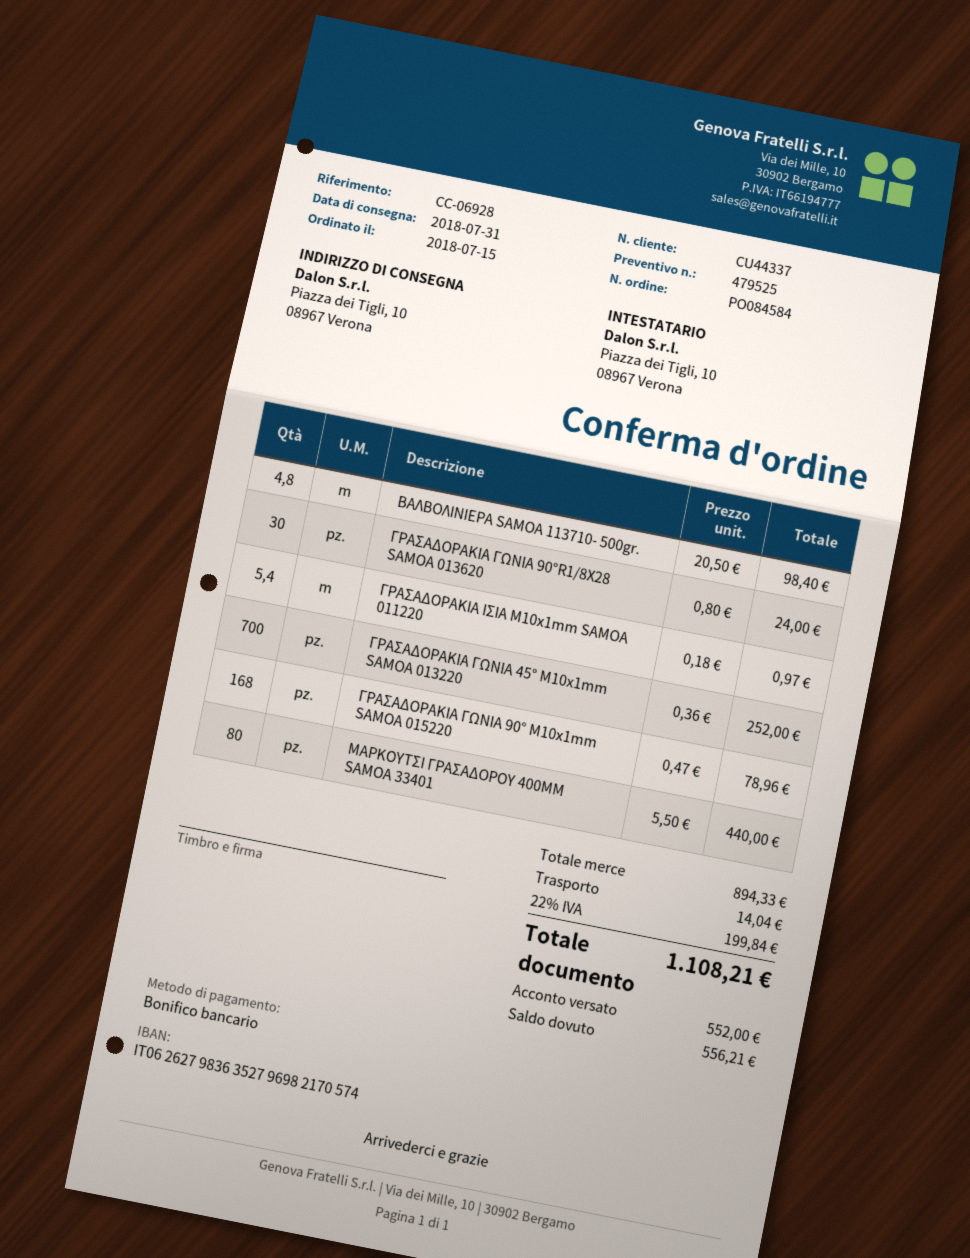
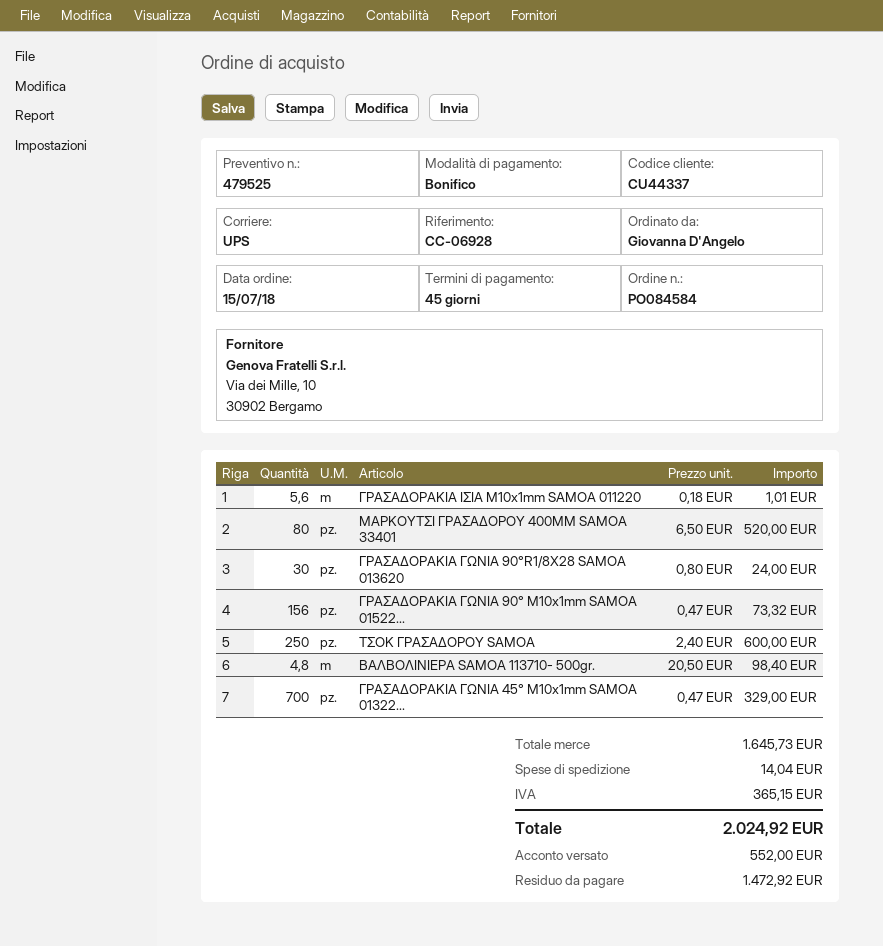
ΓΡΑΣΑΔΟΡΑΚΙΑ ΙΣΙΑ M10x1mm SAMOA 011220: 5.4 x 0.18 = 0.97 -> 5.6 x 0.18 = 1.01
ΓΡΑΣΑΔΟΡΑΚΙΑ ΓΩΝΙΑ 45° M10x1mm SAMOA 013220: 700 x 0.36 = 252.00 -> 700 x 0.47 = 329.00
ΓΡΑΣΑΔΟΡΑΚΙΑ ΓΩΝΙΑ 90° M10x1mm SAMOA 015220: 168 x 0.47 = 78.96 -> 156 x 0.47 = 73.32
ΜΑΡΚΟΥΤΣΙ ΓΡΑΣΑΔΟΡΟΥ 400MM SAMOA 33401: 80 x 5.50 = 440.00 -> 80 x 6.50 = 520.00
ΤΣΟΚ ΓΡΑΣΑΔΟΡΟΥ SAMOA: none -> 250 x 2.40 = 600.00
subtotal: 894.33 -> 1645.73
tax: 199.84 -> 365.15
total: 1108.21 -> 2024.92
balance: 556.21 -> 1472.92

